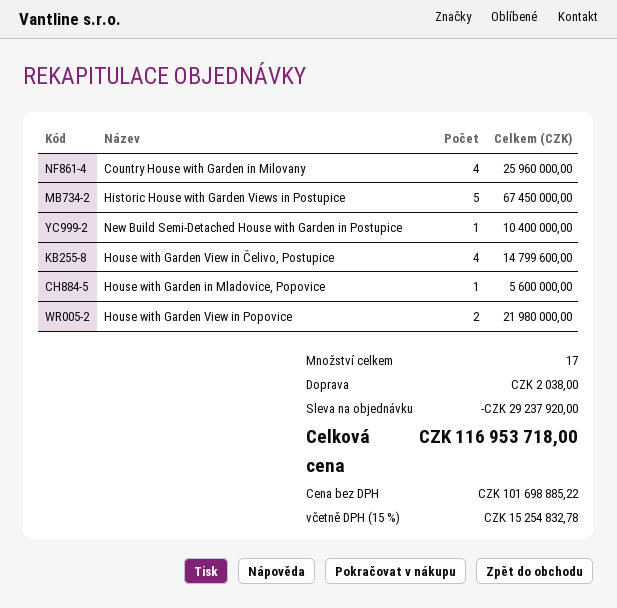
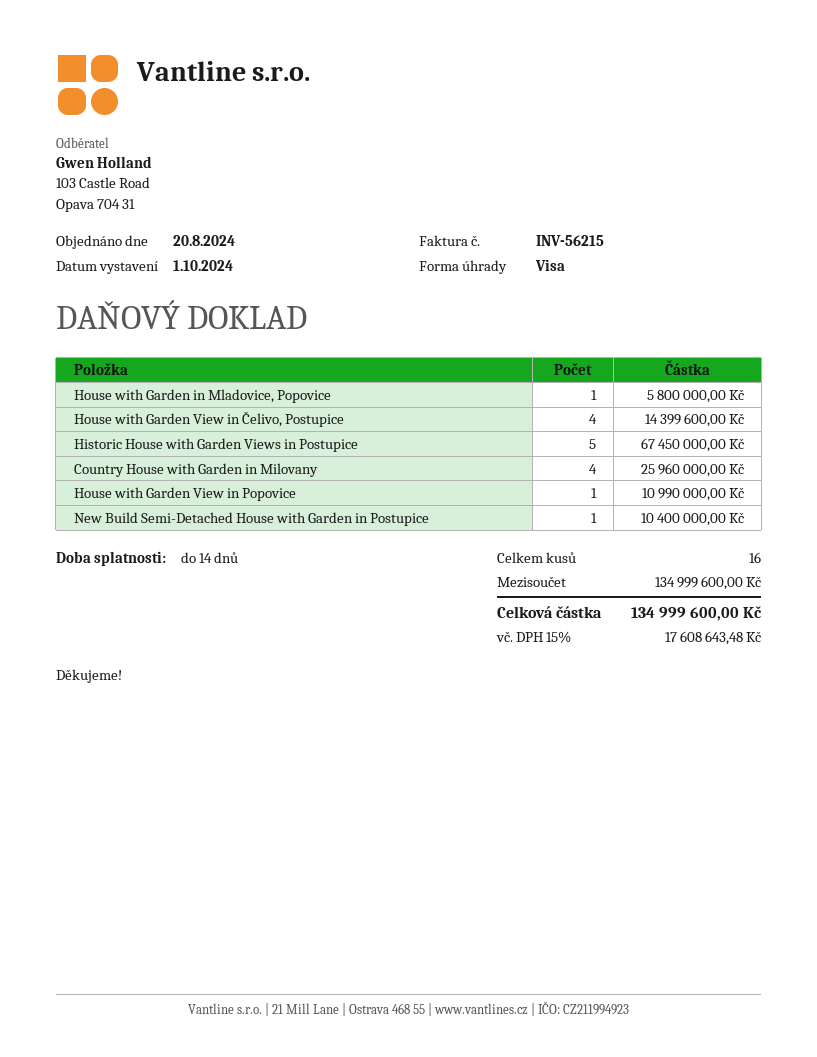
House with Garden View in Čelivo, Postupice: 4 for 14799600.00 -> 4 for 14399600.00
House with Garden in Mladovice, Popovice: 1 for 5600000.00 -> 1 for 5800000.00
House with Garden View in Popovice: 2 for 21980000.00 -> 1 for 10990000.00
total quantity: 17 -> 16
discount: 29237920.00 -> none
shipping: 2038.00 -> none
tax: 15% = 15254832.78 -> 15% = 17608643.48
total: 116953718.00 -> 134999600.00

